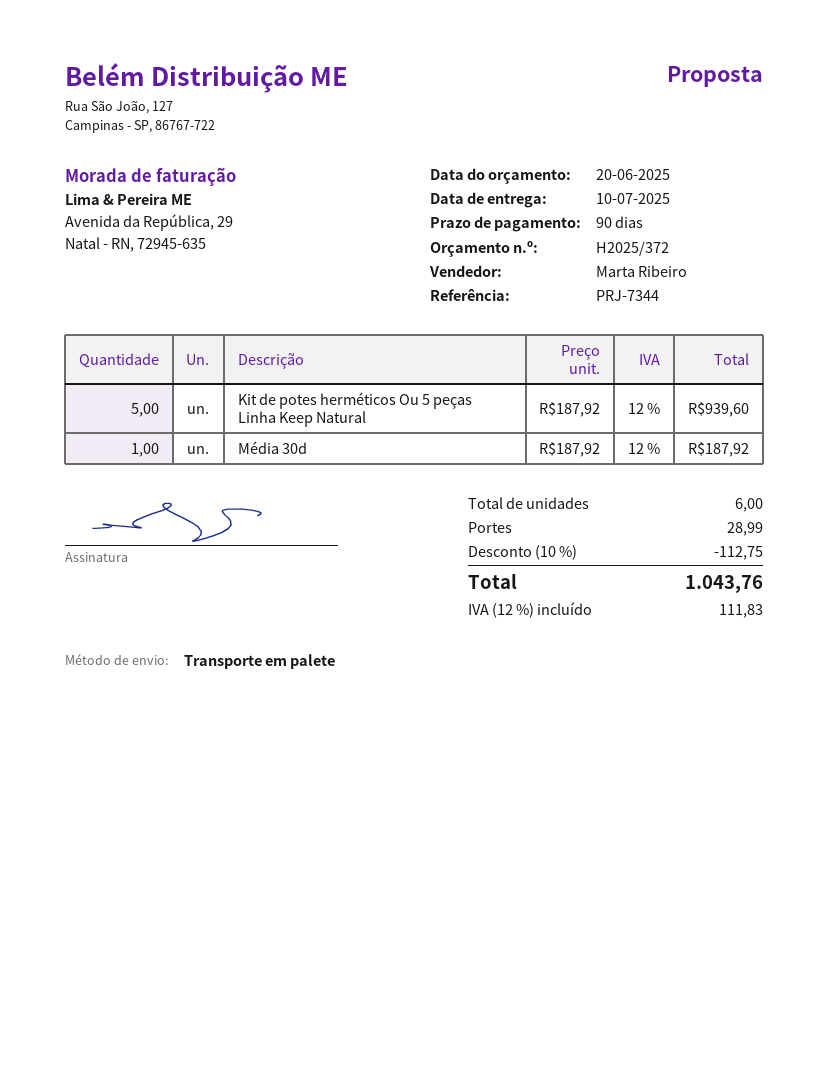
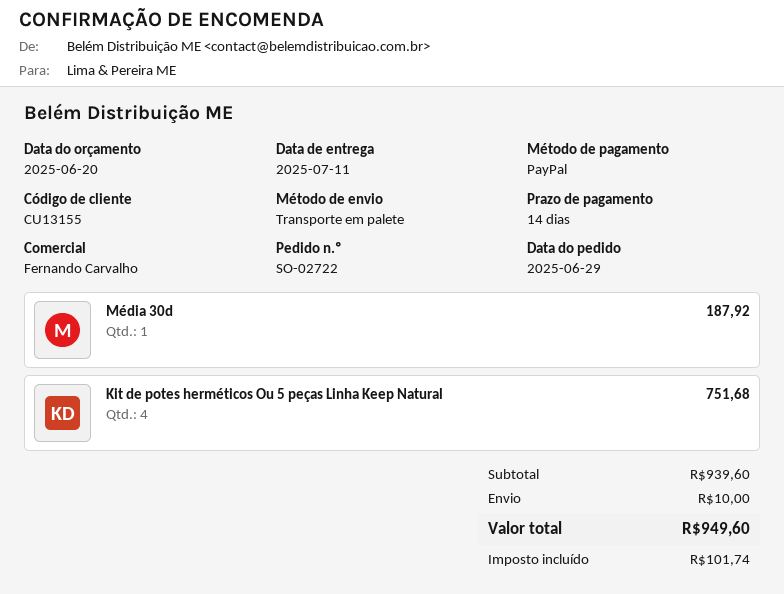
delivery date: 2025-07-10 -> 2025-07-11
payment terms: 90 days -> 14 days
sales rep: Marta Ribeiro -> Fernando Carvalho
Kit de potes herméticos Ou 5 peças Linha Keep Natural: 5 for 939.60 -> 4 for 751.68
discount: 10% = 112.75 -> none
shipping: 28.99 -> 10.00
tax: 111.83 -> 101.74
total: 1043.76 -> 949.60

